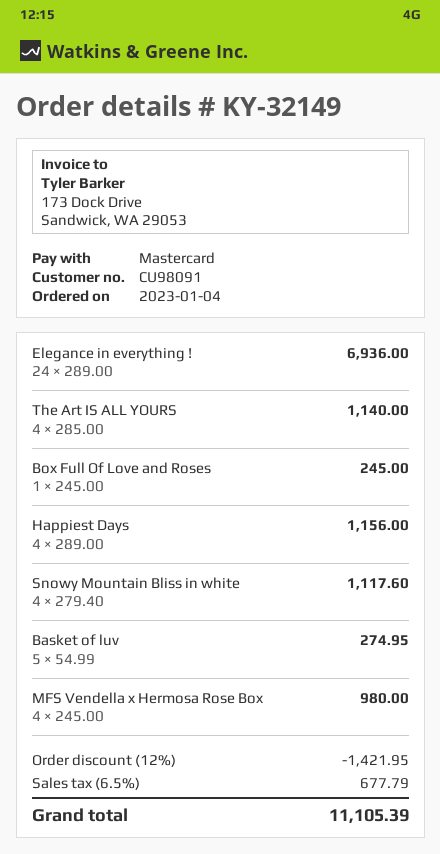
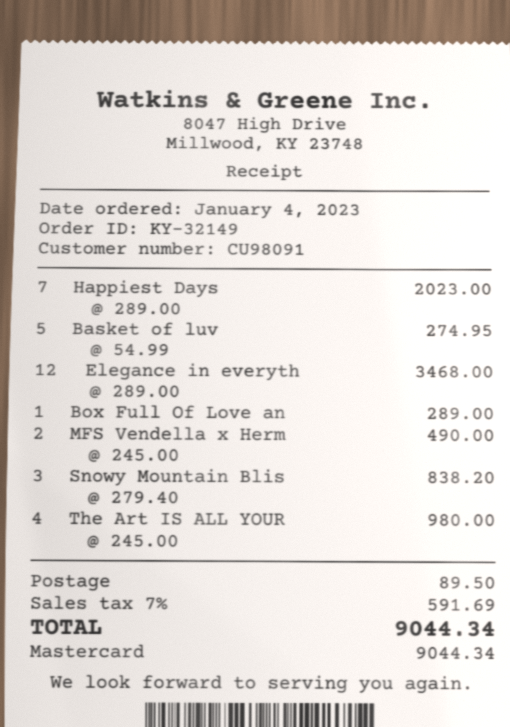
Elegance in everything !: 24 x 289.00 = 6936.00 -> 12 x 289.00 = 3468.00
The Art IS ALL YOURS: 4 x 285.00 = 1140.00 -> 4 x 245.00 = 980.00
Box Full Of Love and Roses: 1 x 245.00 = 245.00 -> 1 x 289.00 = 289.00
Happiest Days: 4 x 289.00 = 1156.00 -> 7 x 289.00 = 2023.00
Snowy Mountain Bliss in white: 4 x 279.40 = 1117.60 -> 3 x 279.40 = 838.20
MFS Vendella x Hermosa Rose Box: 4 x 245.00 = 980.00 -> 2 x 245.00 = 490.00
discount: 12% = 1421.95 -> none
shipping: none -> 89.50
tax: 6.5% = 677.79 -> 7% = 591.69
total: 11105.39 -> 9044.34

